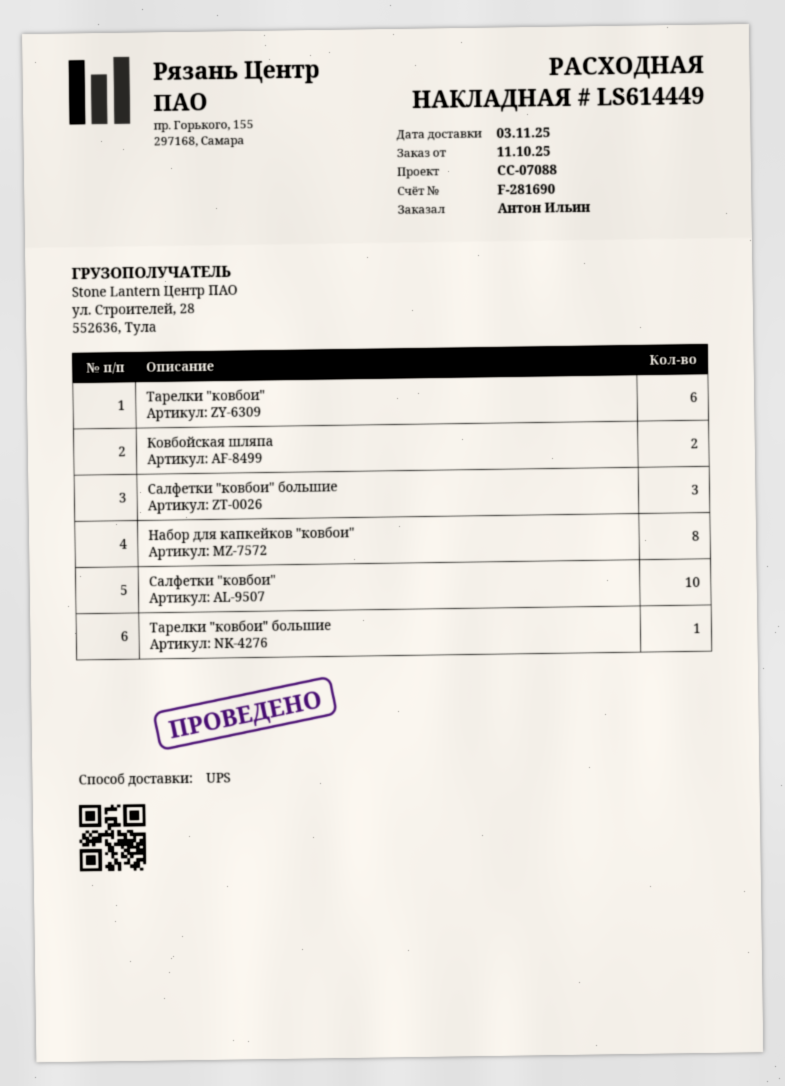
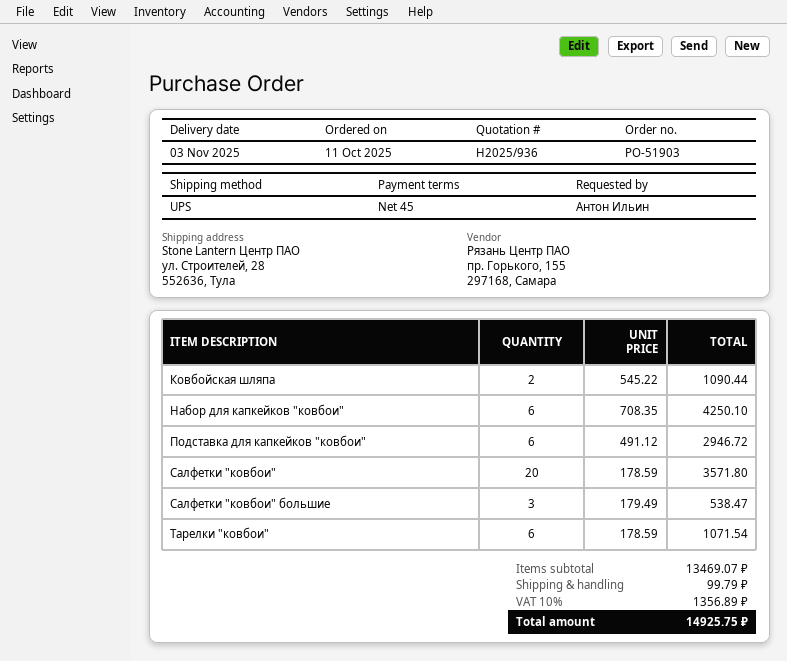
Набор для капкейков "ковбои": 8 -> 6
Салфетки "ковбои": 10 -> 20
Тарелки "ковбои" большие: 1 -> none
Подставка для капкейков "ковбои": none -> 6

